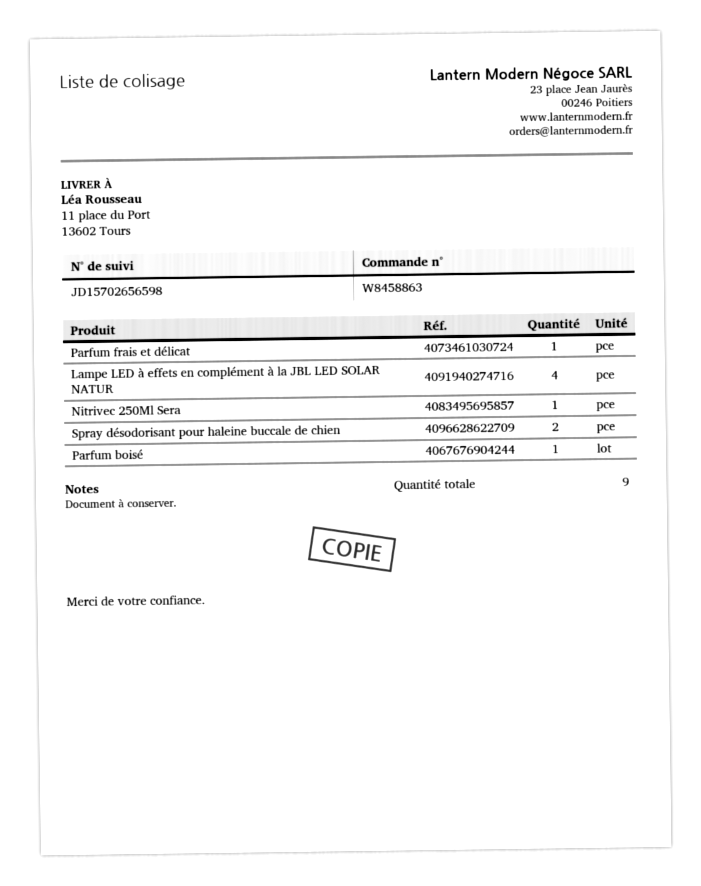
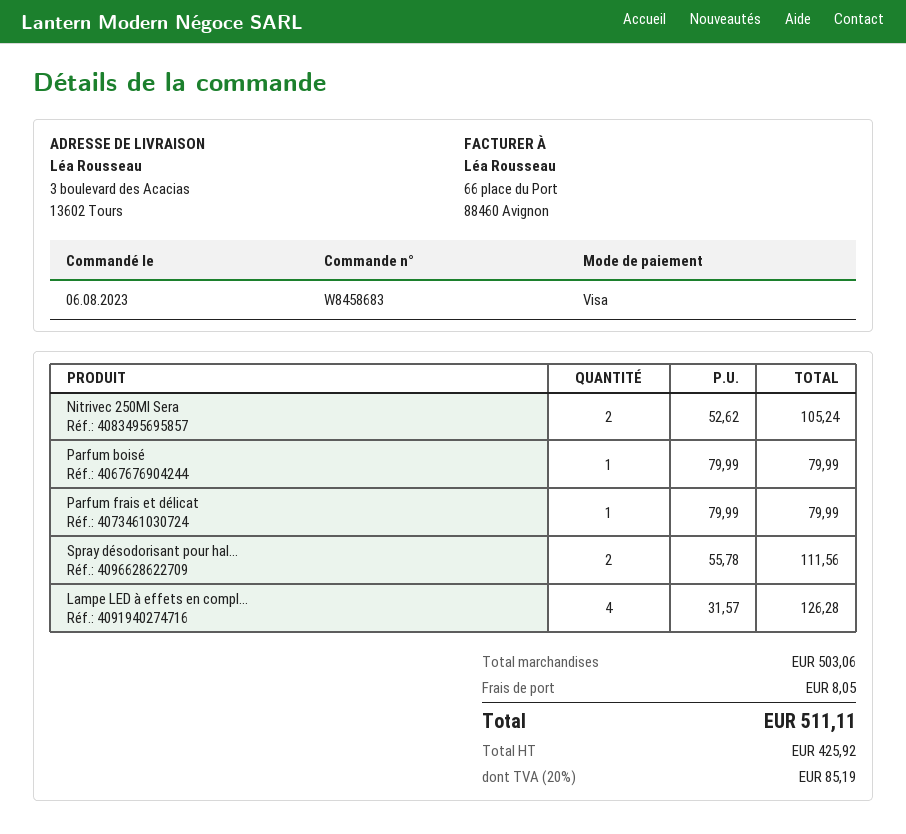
order number: W8458863 -> W8458683
ship to: 11 place du Port, 13602 Tours -> 3 boulevard des Acacias, 13602 Tours
Nitrivec 250Ml Sera: 1 -> 2

